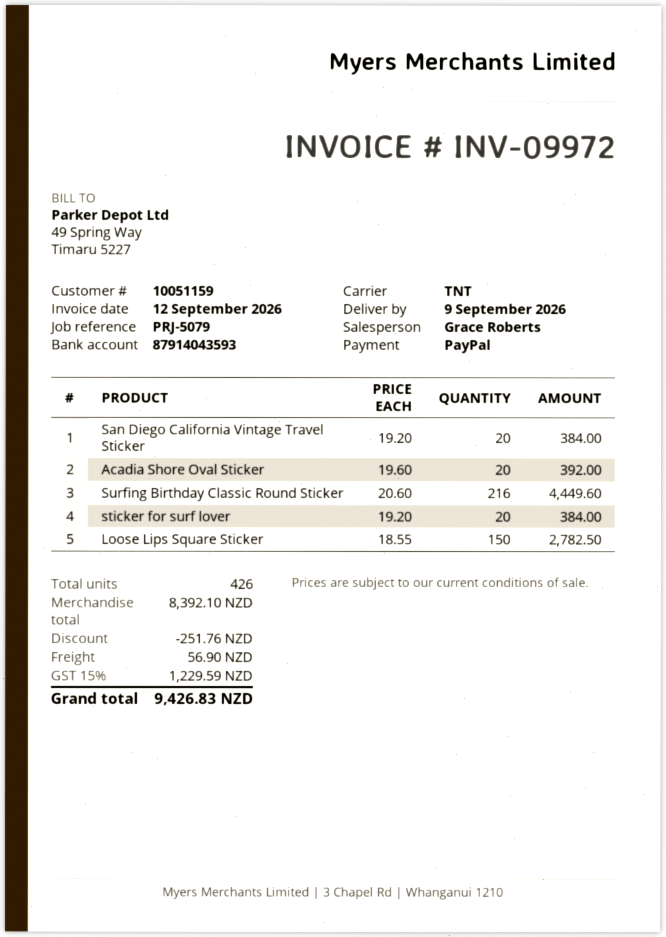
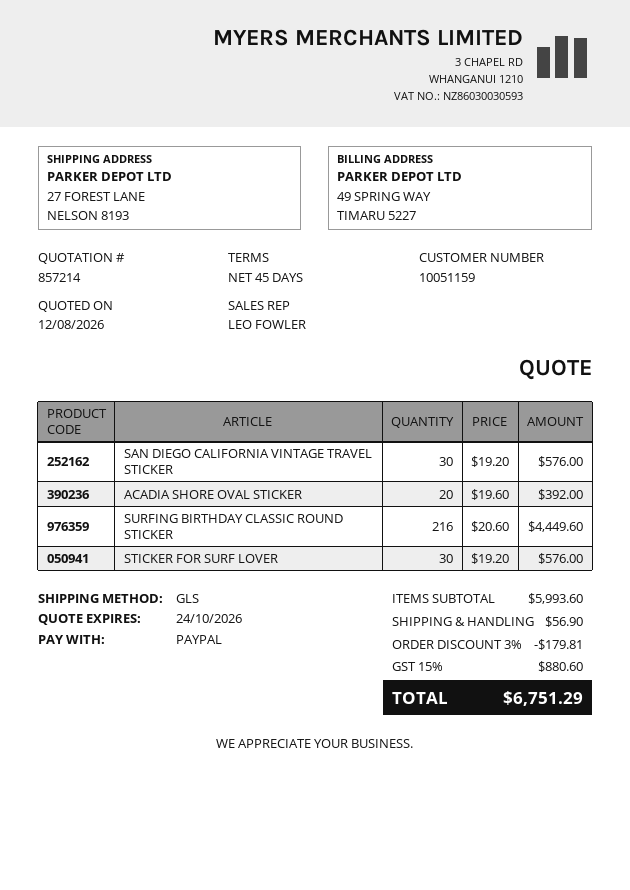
sales rep: Grace Roberts -> LEO FOWLER
shipping method: TNT -> GLS
San Diego California Vintage Travel Sticker: 20 x 19.20 = 384.00 -> 30 x 19.20 = 576.00
sticker for surf lover: 20 x 19.20 = 384.00 -> 30 x 19.20 = 576.00
Loose Lips Square Sticker: 150 x 18.55 = 2782.50 -> none
subtotal: 8392.10 -> 5993.60
discount: 251.76 -> 179.81
tax: 15% = 1229.59 -> 15% = 880.60
total: 9426.83 -> 6751.29

